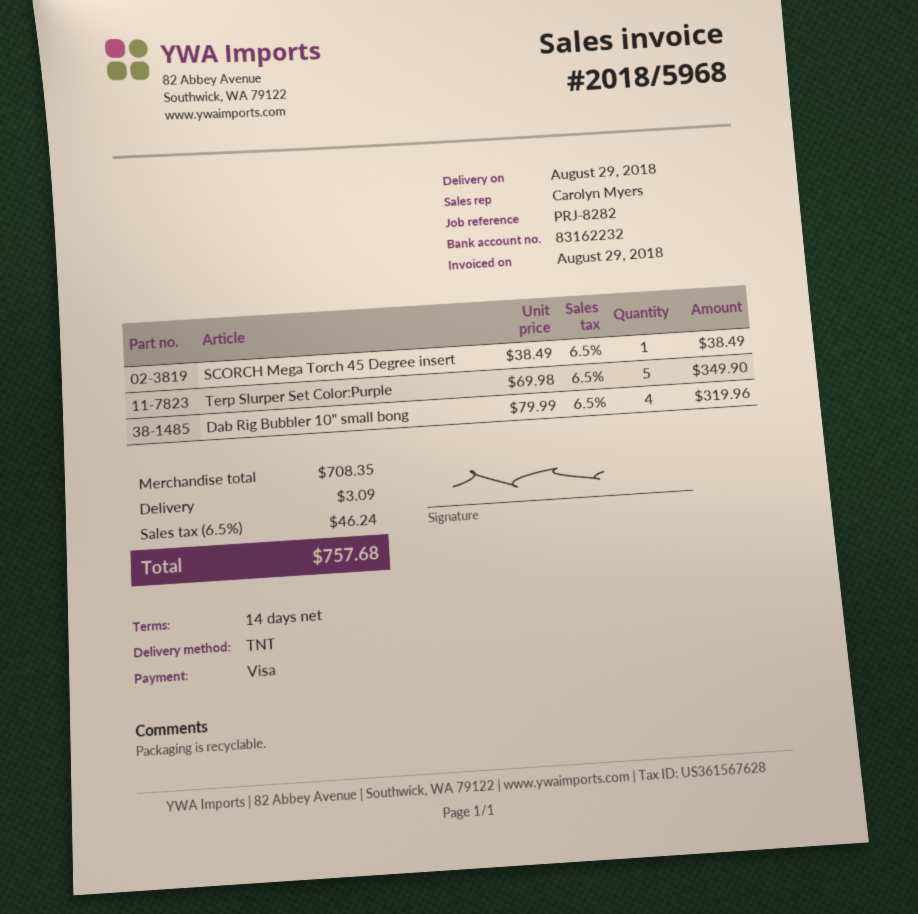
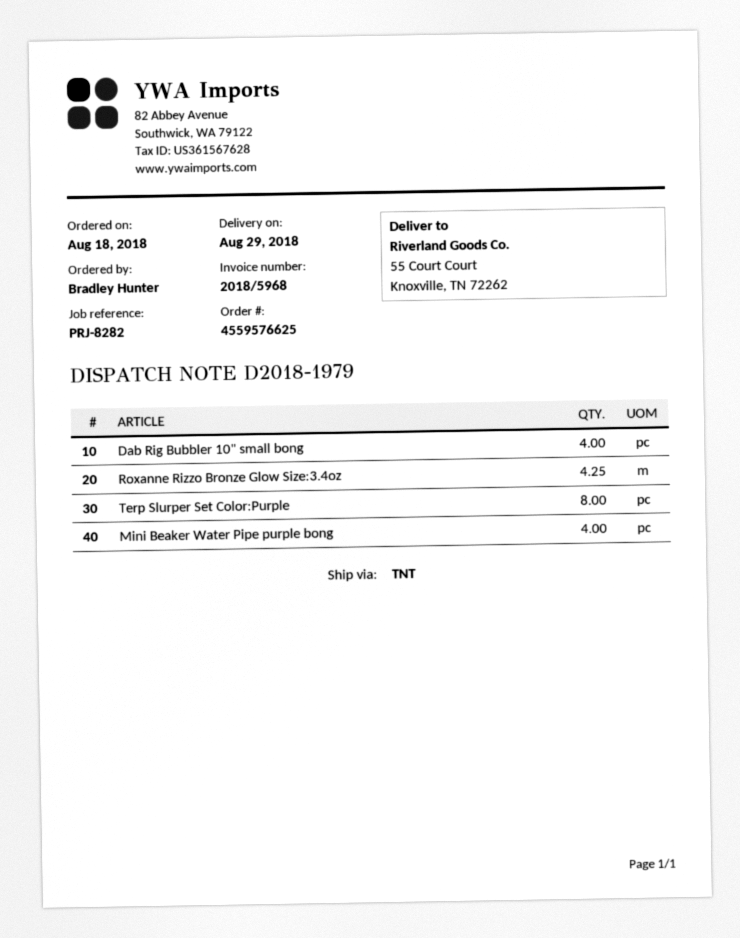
SCORCH Mega Torch 45 Degree insert: 1 -> none
Terp Slurper Set Color:Purple: 5 -> 8
Roxanne Rizzo Bronze Glow Size:3.4oz: none -> 4.25
Mini Beaker Water Pipe purple bong: none -> 4

